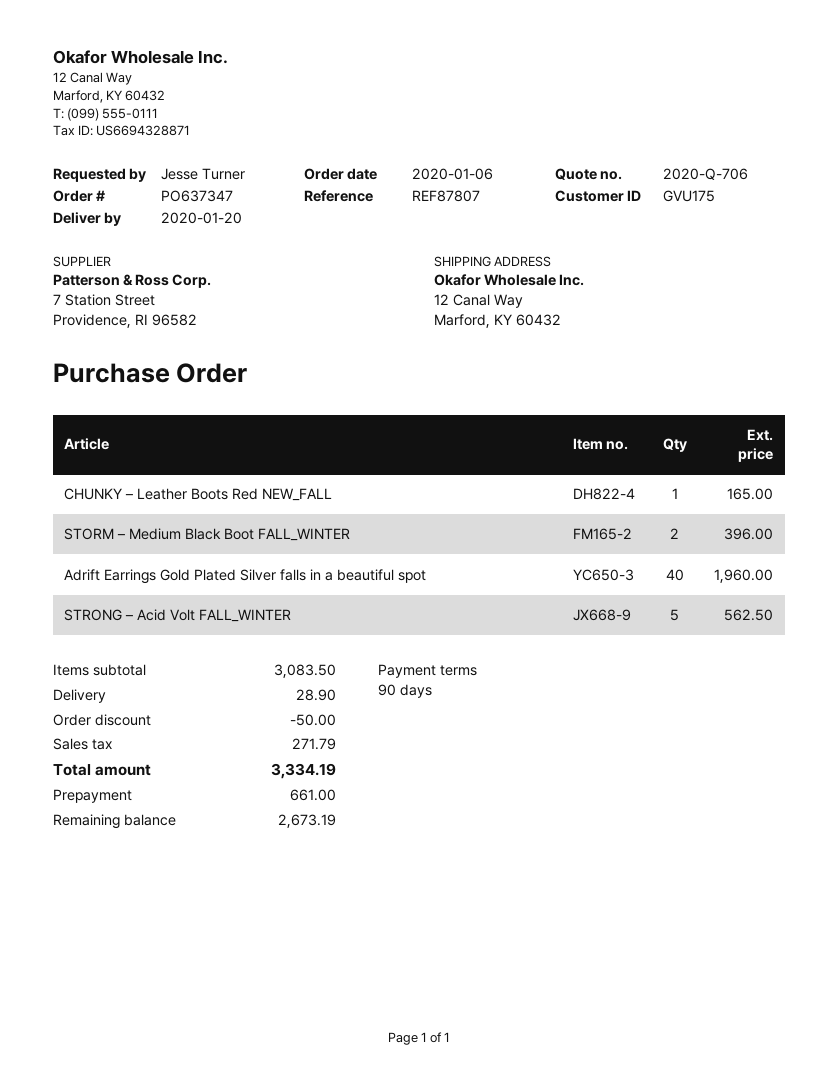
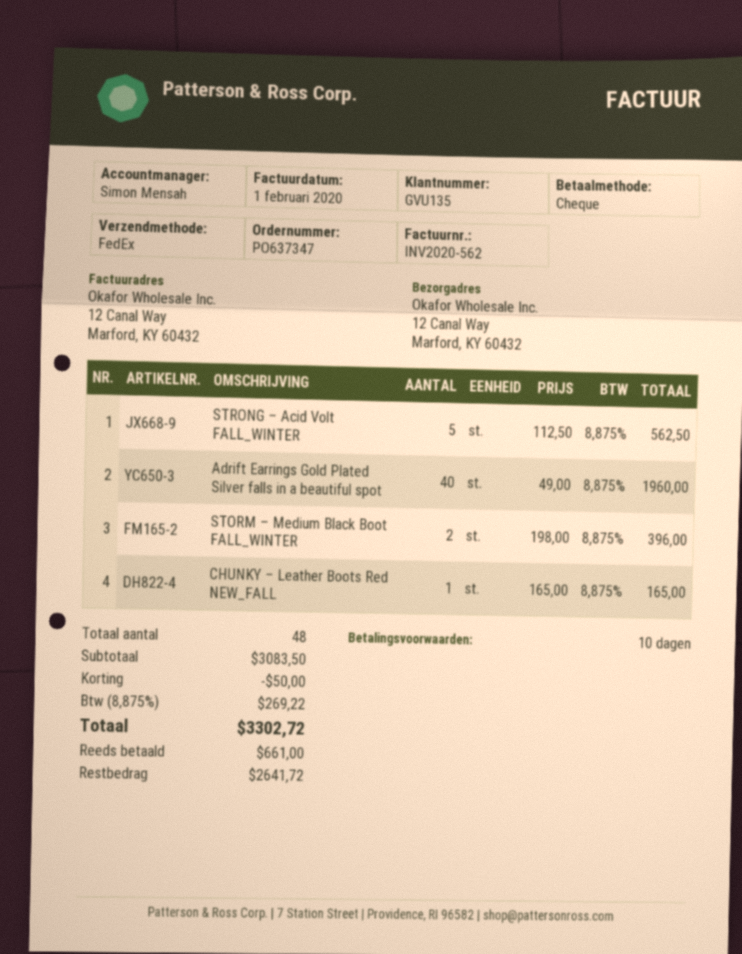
payment terms: 90 days -> 10 days
customer number: GVU175 -> GVU135
shipping: 28.90 -> none
tax: 271.79 -> 269.22
total: 3334.19 -> 3302.72
balance: 2673.19 -> 2641.72

